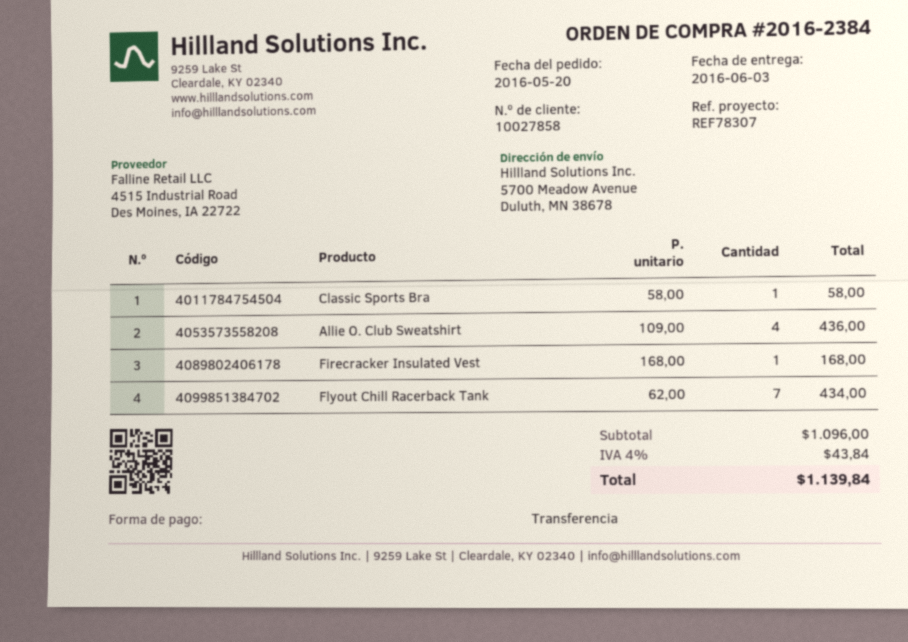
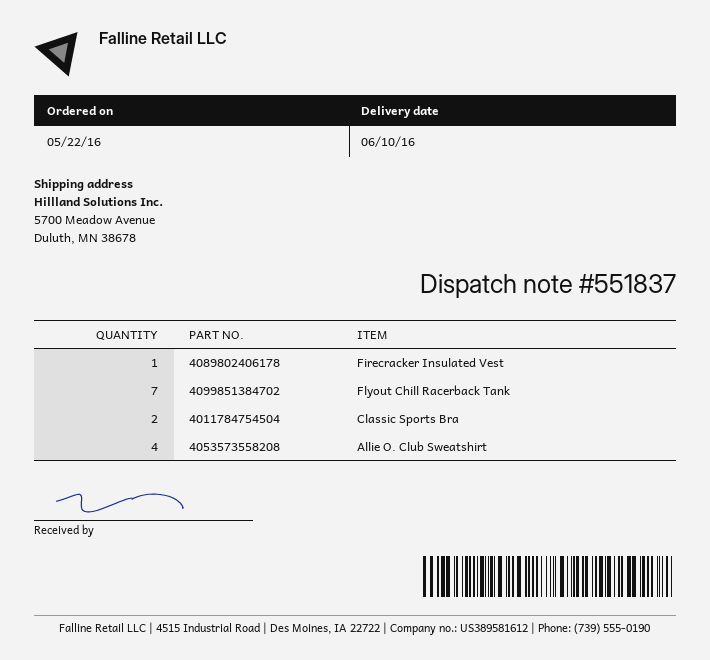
order date: 2016-05-20 -> 2016-05-22
delivery date: 2016-06-03 -> 2016-06-10
Classic Sports Bra: 1 -> 2

